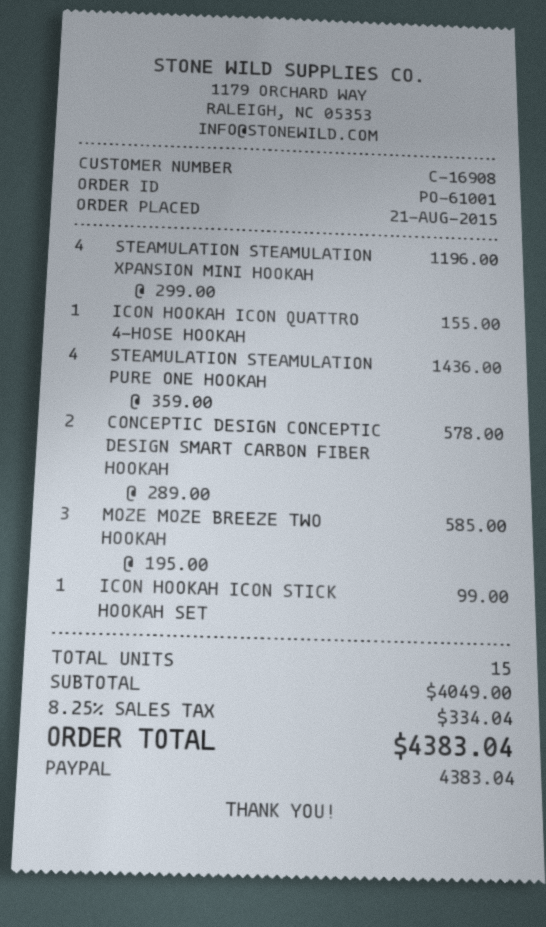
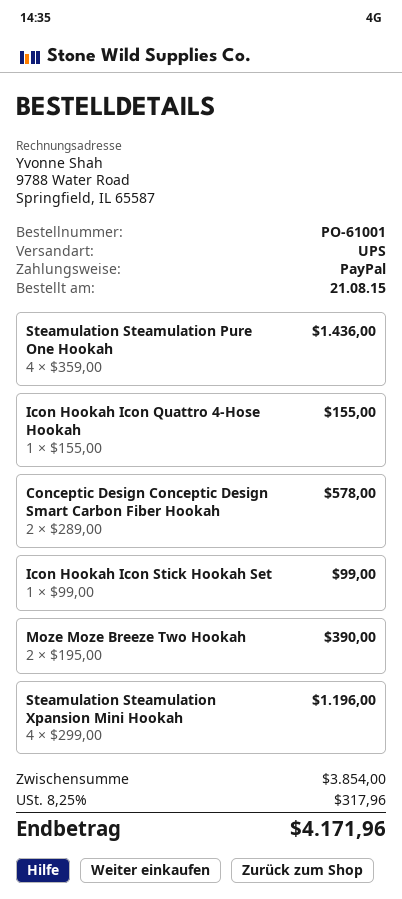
MOZE MOZE BREEZE TWO HOOKAH: 3 x 195.00 = 585.00 -> 2 x 195.00 = 390.00
subtotal: 4049.00 -> 3854.00
tax: 8.25% = 334.04 -> 8.25% = 317.96
total: 4383.04 -> 4171.96

